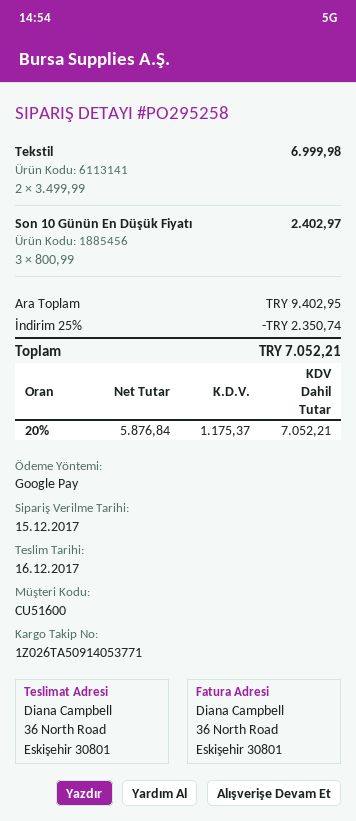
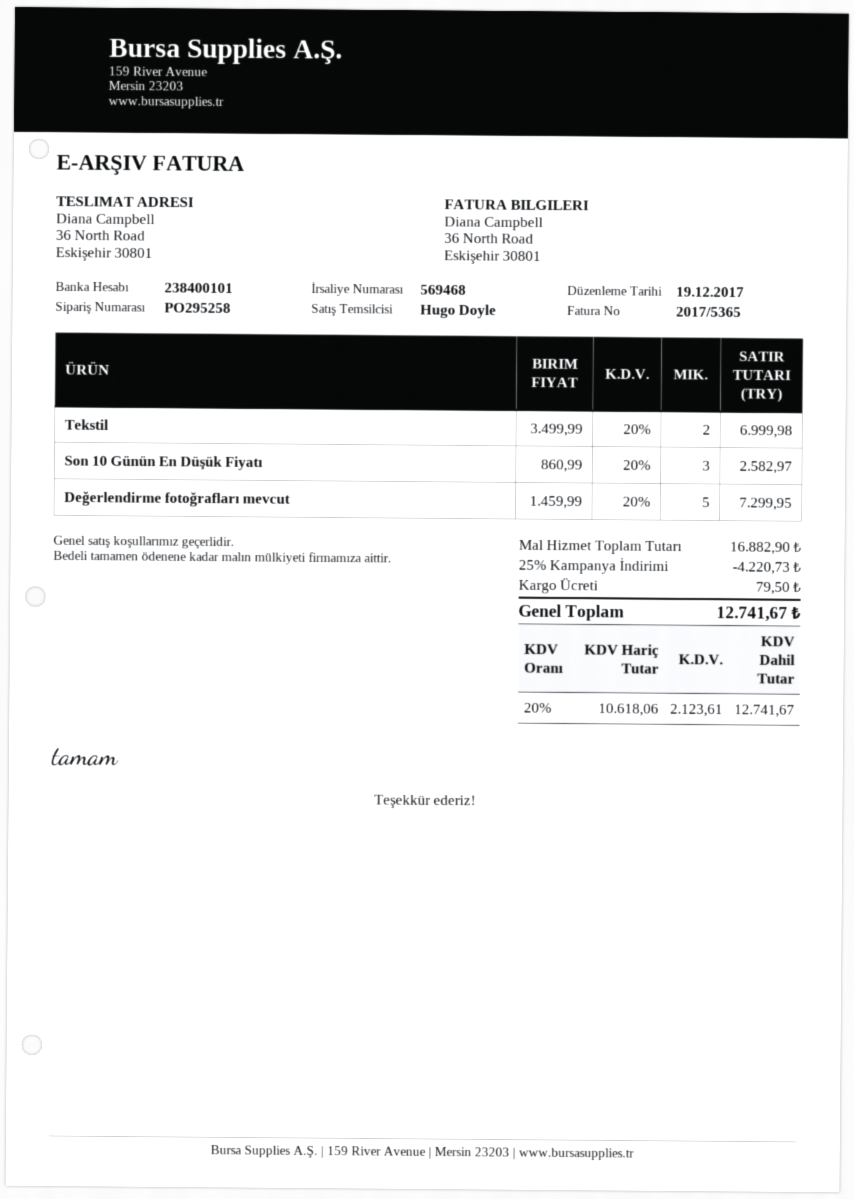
Son 10 Günün En Düşük Fiyatı: 3 x 800.99 = 2402.97 -> 3 x 860.99 = 2582.97
Değerlendirme fotoğrafları mevcut: none -> 5 x 1459.99 = 7299.95
subtotal: 9402.95 -> 16882.90
discount: 25% = 2350.74 -> 25% = 4220.73
shipping: none -> 79.50
net: 5876.84 -> 10618.06
tax: 20% = 1175.37 -> 20% = 2123.61
total: 7052.21 -> 12741.67

